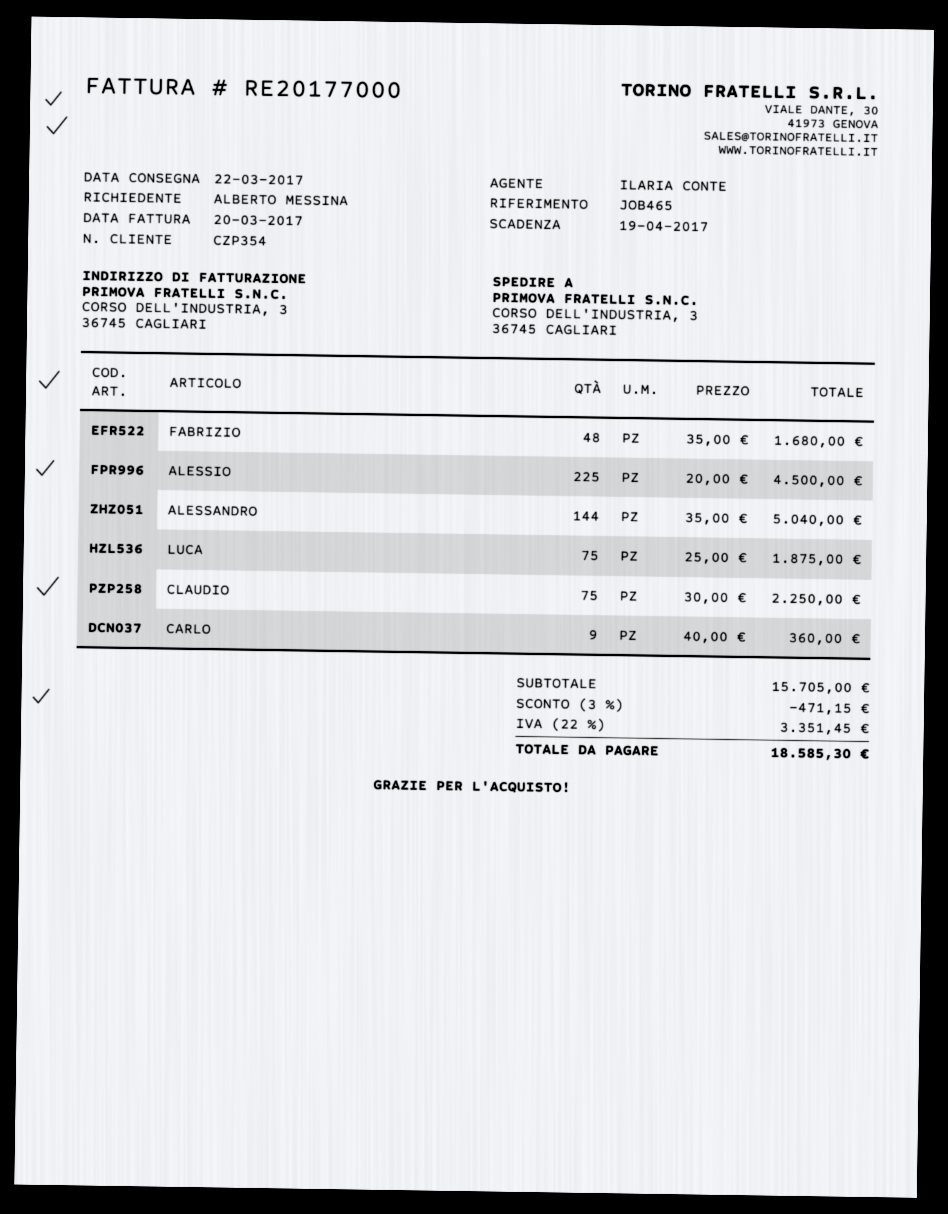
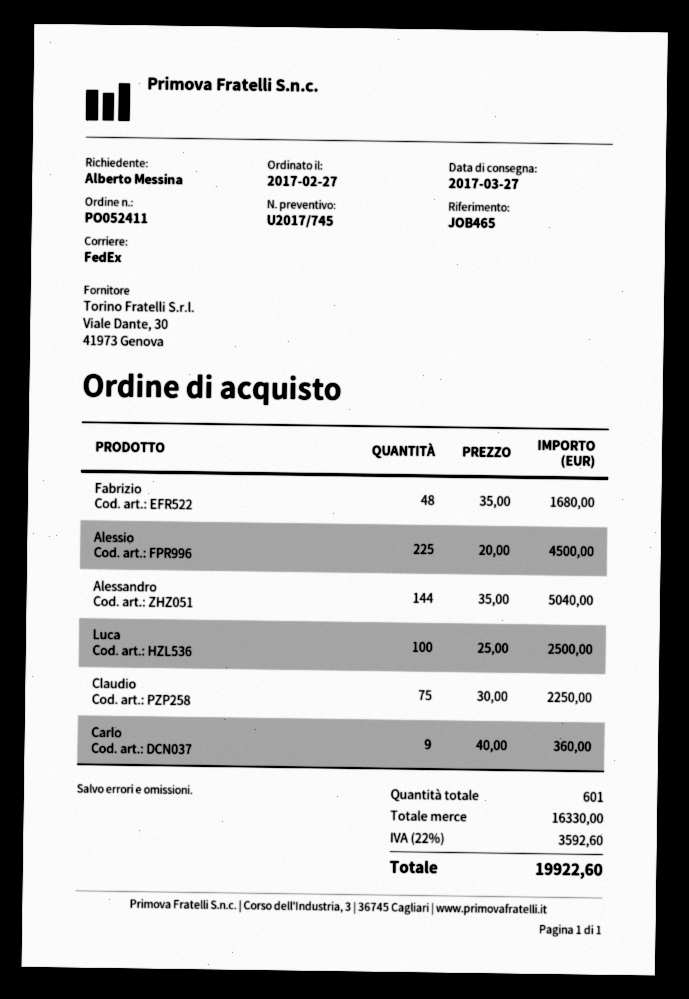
delivery date: 2017-03-22 -> 2017-03-27
LUCA: 75 x 25.00 = 1875.00 -> 100 x 25.00 = 2500.00
subtotal: 15705.00 -> 16330.00
discount: 3% = 471.15 -> none
tax: 22% = 3351.45 -> 22% = 3592.60
total: 18585.30 -> 19922.60

